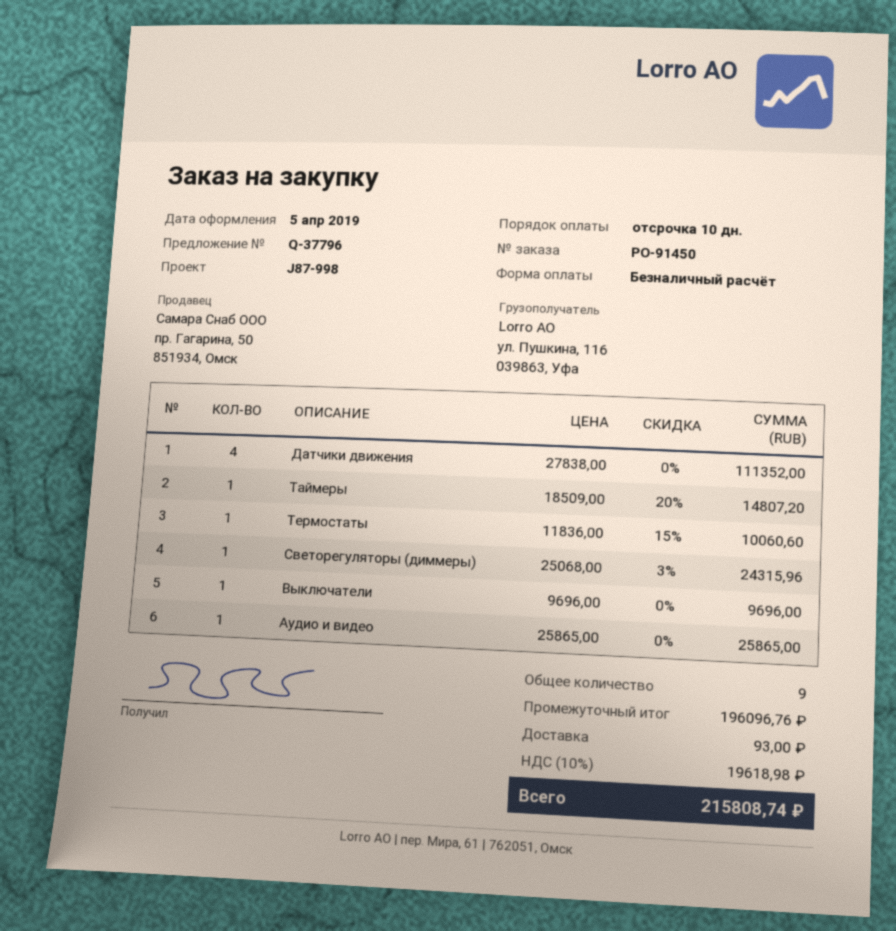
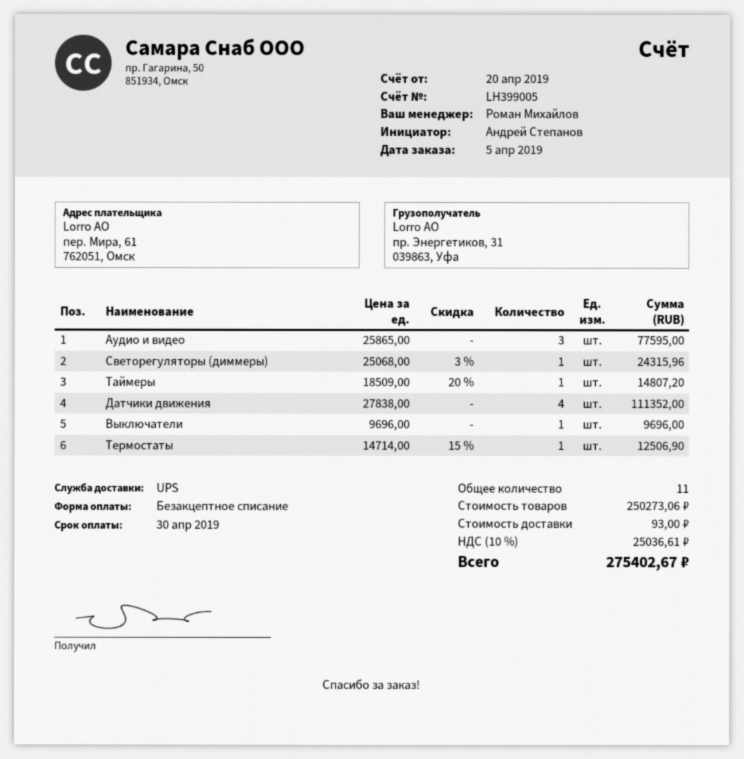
payment method: bank transfer -> direct debit
ship to: ул. Пушкина, 116, 039863, Уфа -> пр. Энергетиков, 31, 039863, Уфа
Термостаты: 1 x 11836.00 - 15% = 10060.60 -> 1 x 14714.00 - 15% = 12506.90
Аудио и видео: 1 x 25865.00 = 25865.00 -> 3 x 25865.00 = 77595.00
total quantity: 9 -> 11
subtotal: 196096.76 -> 250273.06
tax: 10% = 19618.98 -> 10% = 25036.61
total: 215808.74 -> 275402.67

